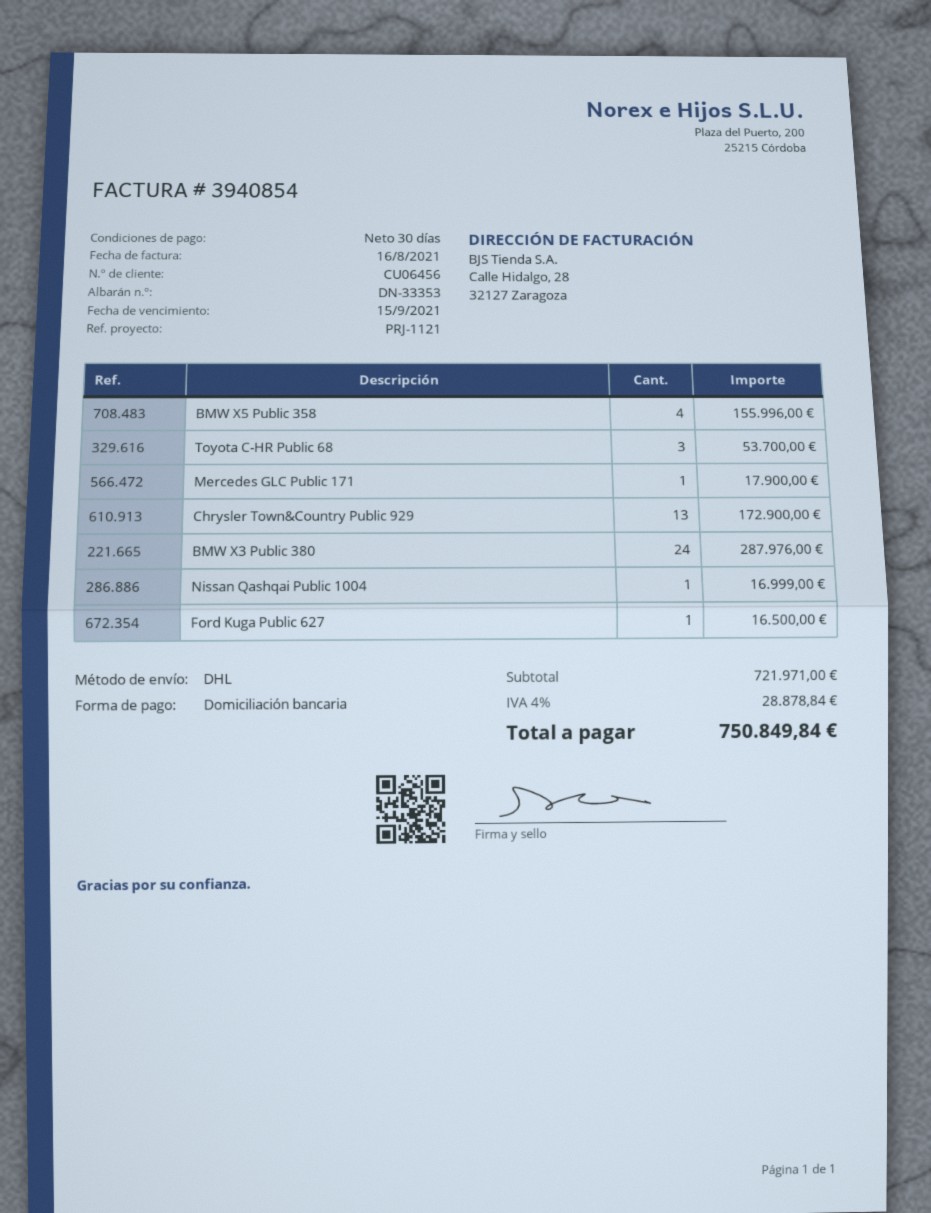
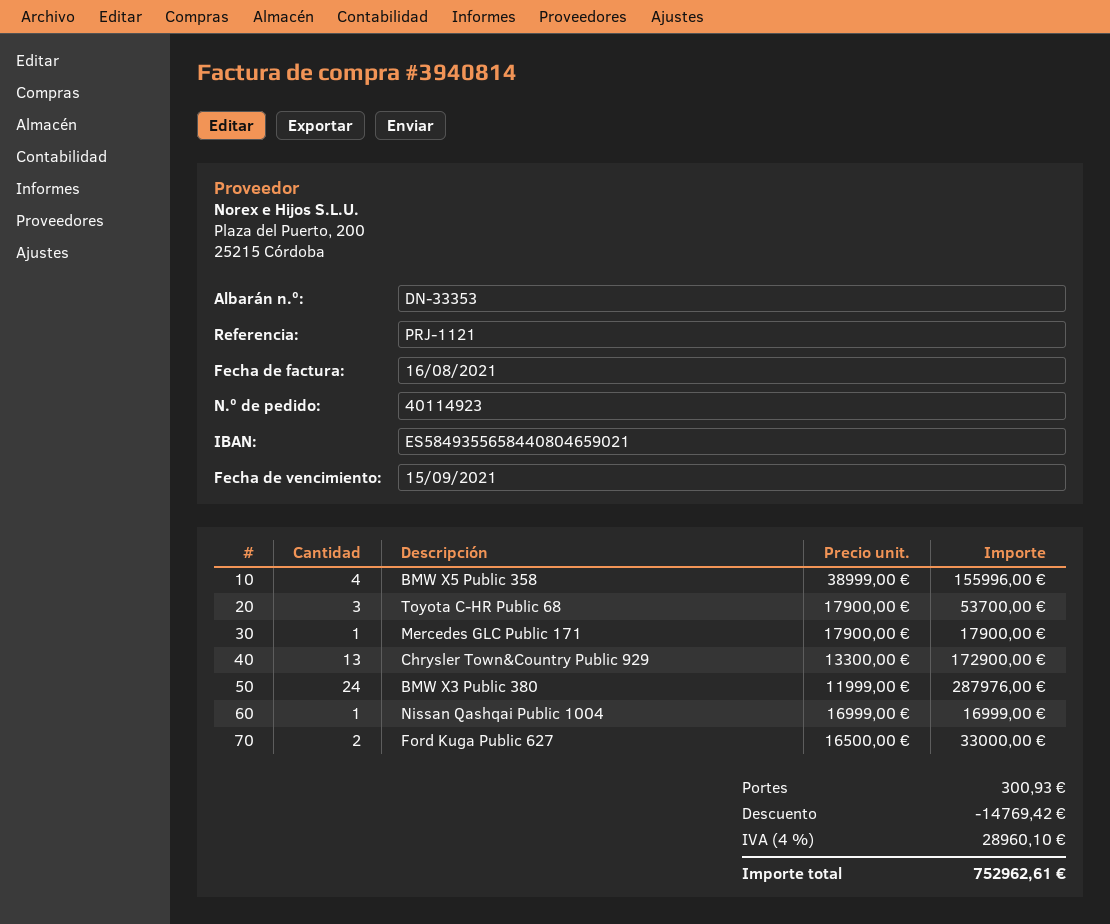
invoice number: 3940854 -> 3940814
Ford Kuga Public 627: 1 for 16500.00 -> 2 for 33000.00
discount: none -> 14769.42
shipping: none -> 300.93
tax: 4% = 28878.84 -> 4% = 28960.10
total: 750849.84 -> 752962.61

